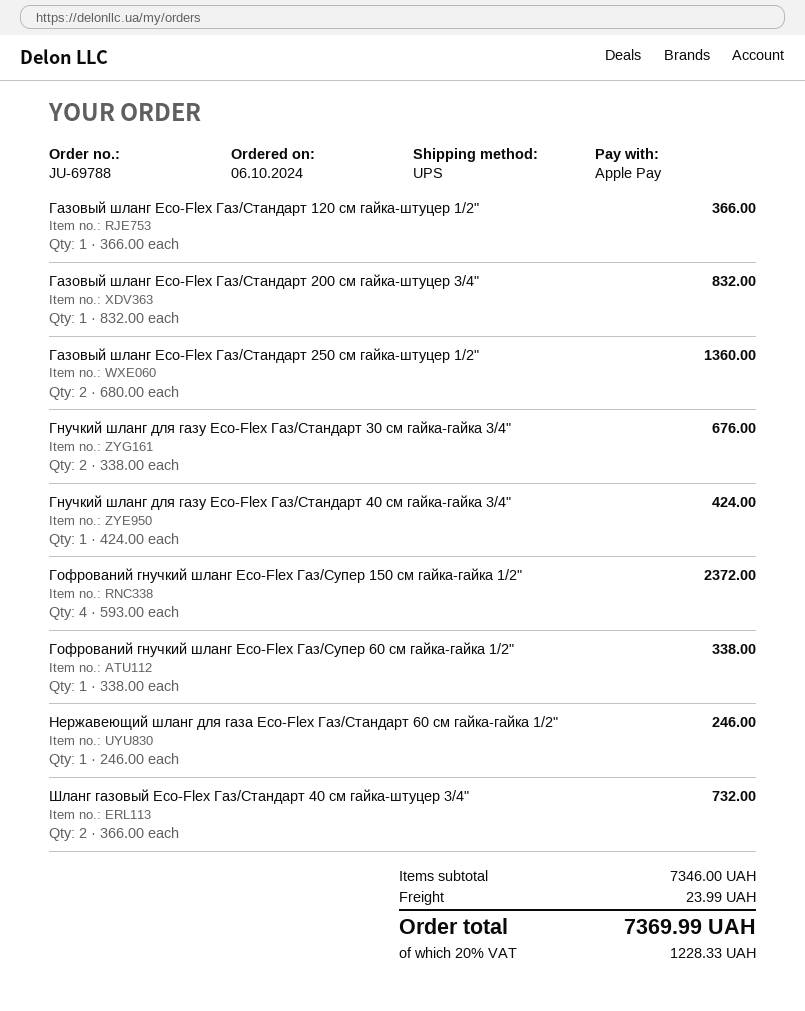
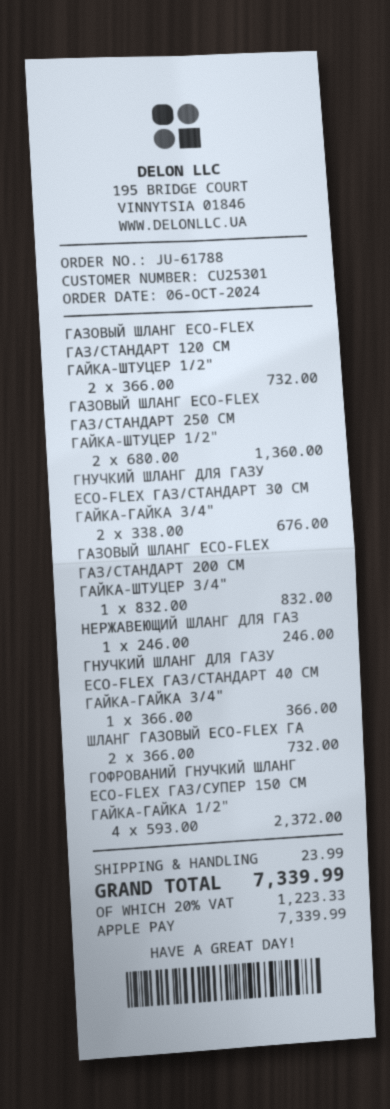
order number: JU-69788 -> JU-61788
Газовый шланг Eco-Flex Газ/Стандарт 120 см гайка-штуцер 1/2": 1 x 366.00 = 366.00 -> 2 x 366.00 = 732.00
Гнучкий шланг для газу Eco-Flex Газ/Стандарт 40 см гайка-гайка 3/4": 1 x 424.00 = 424.00 -> 1 x 366.00 = 366.00
Гофрований гнучкий шланг Eco-Flex Газ/Супер 60 см гайка-гайка 1/2": 1 x 338.00 = 338.00 -> none
tax: 20% = 1228.33 -> 20% = 1223.33
total: 7369.99 -> 7339.99

